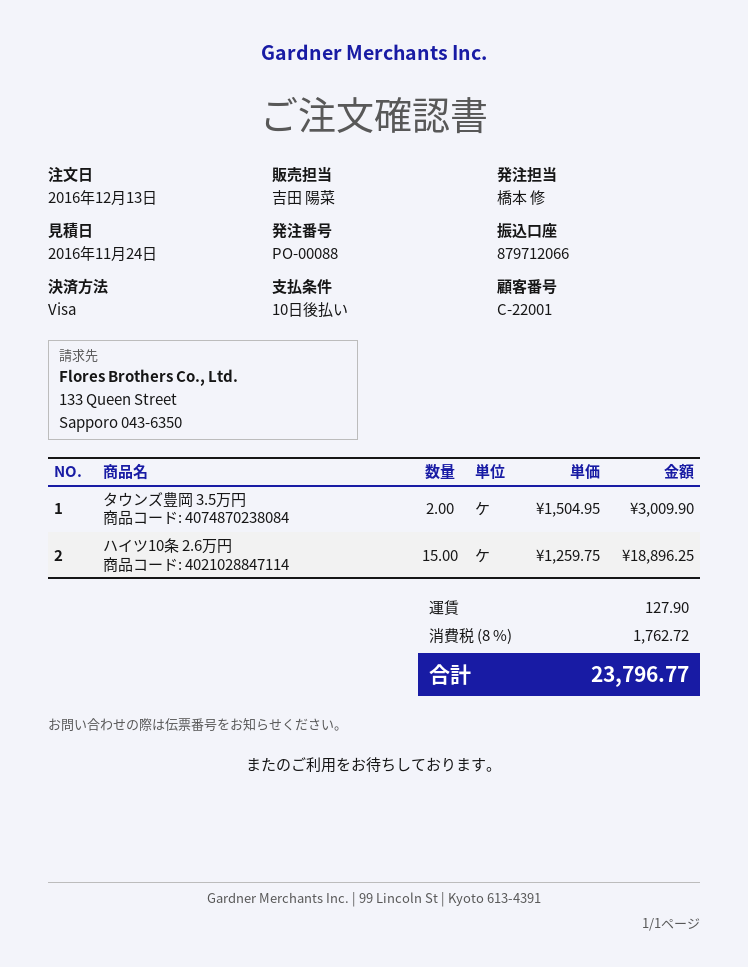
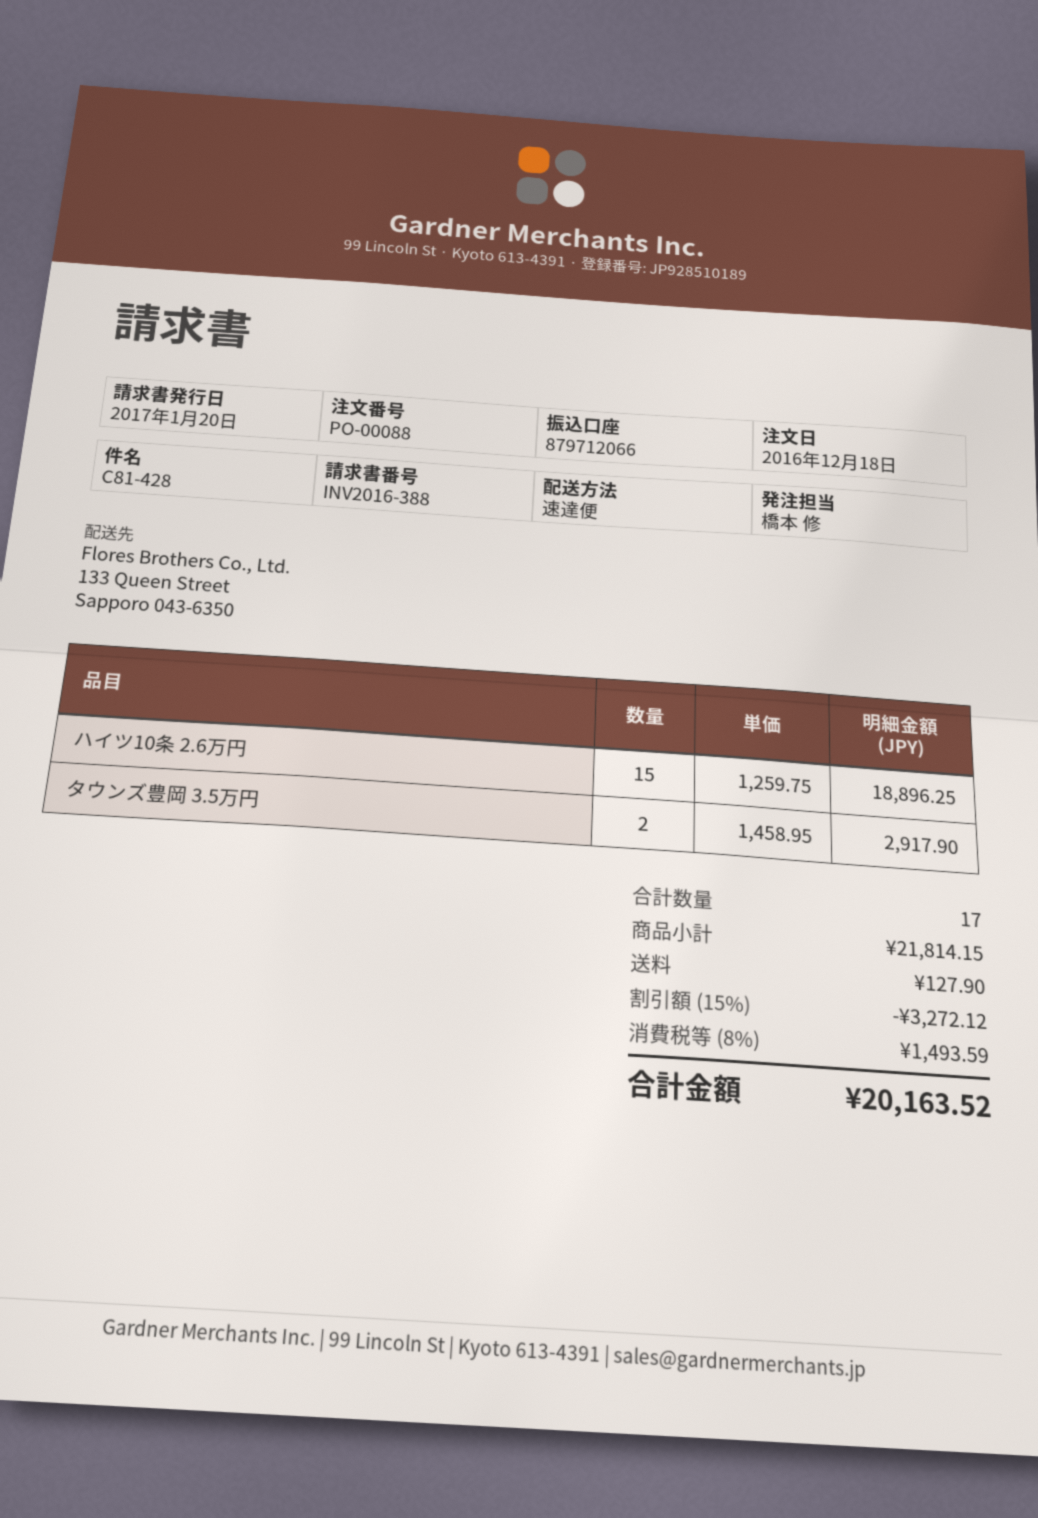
order date: 2016-12-13 -> 2016-12-18
タウンズ豊岡 3.5万円: 2 x 1504.95 = 3009.90 -> 2 x 1458.95 = 2917.90
discount: none -> 15% = 3272.12
tax: 8% = 1762.72 -> 8% = 1493.59
total: 23796.77 -> 20163.52

